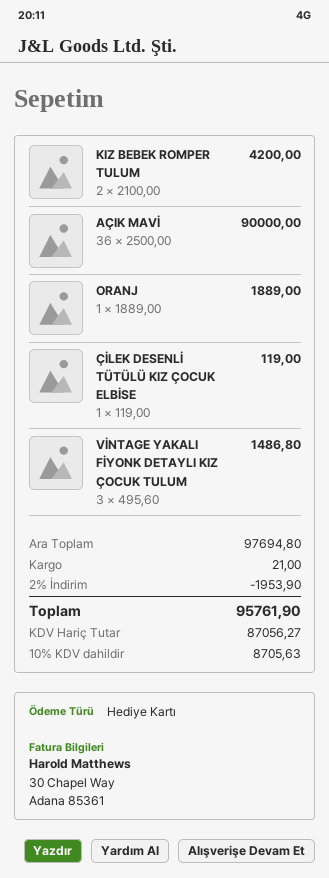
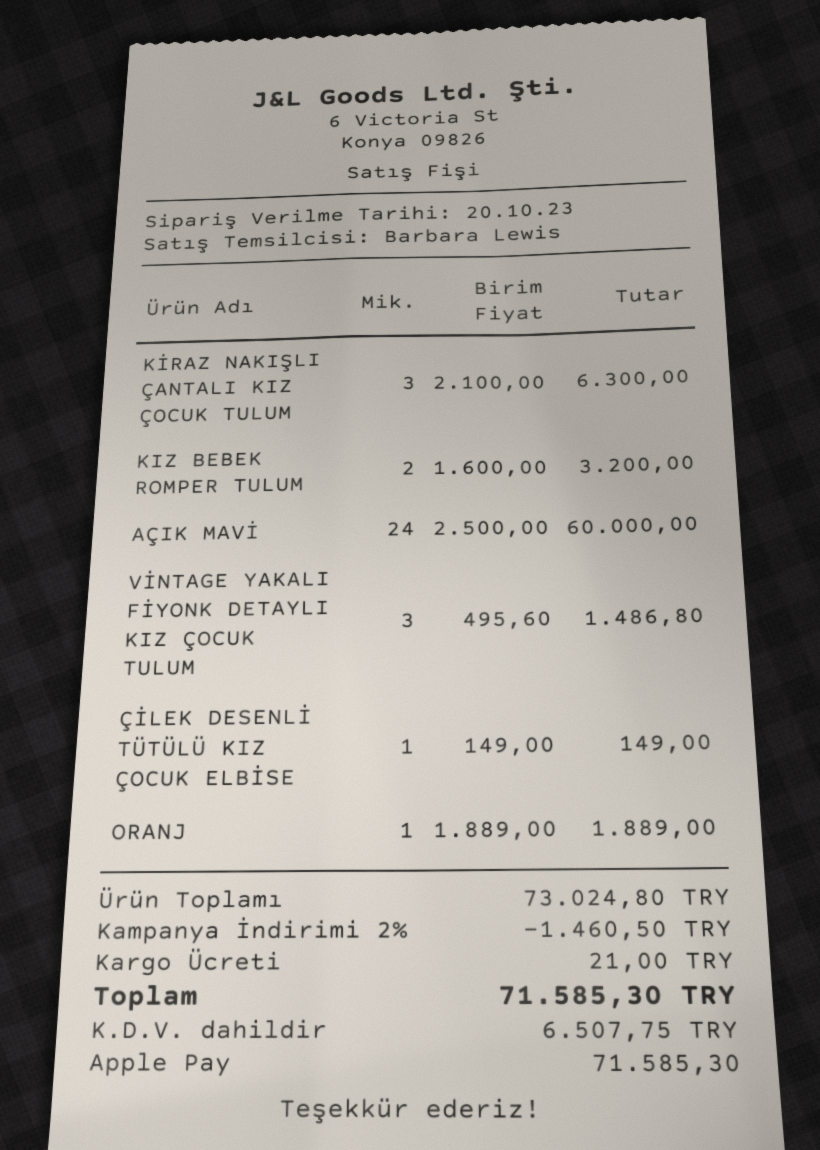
payment method: gift card -> Apple Pay
KIZ BEBEK ROMPER TULUM: 2 x 2100.00 = 4200.00 -> 2 x 1600.00 = 3200.00
AÇIK MAVİ: 36 x 2500.00 = 90000.00 -> 24 x 2500.00 = 60000.00
ÇİLEK DESENLİ TÜTÜLÜ KIZ ÇOCUK ELBİSE: 1 x 119.00 = 119.00 -> 1 x 149.00 = 149.00
KİRAZ NAKIŞLI ÇANTALI KIZ ÇOCUK TULUM: none -> 3 x 2100.00 = 6300.00
subtotal: 97694.80 -> 73024.80
discount: 2% = 1953.90 -> 2% = 1460.50
tax: 8705.63 -> 6507.75
total: 95761.90 -> 71585.30

